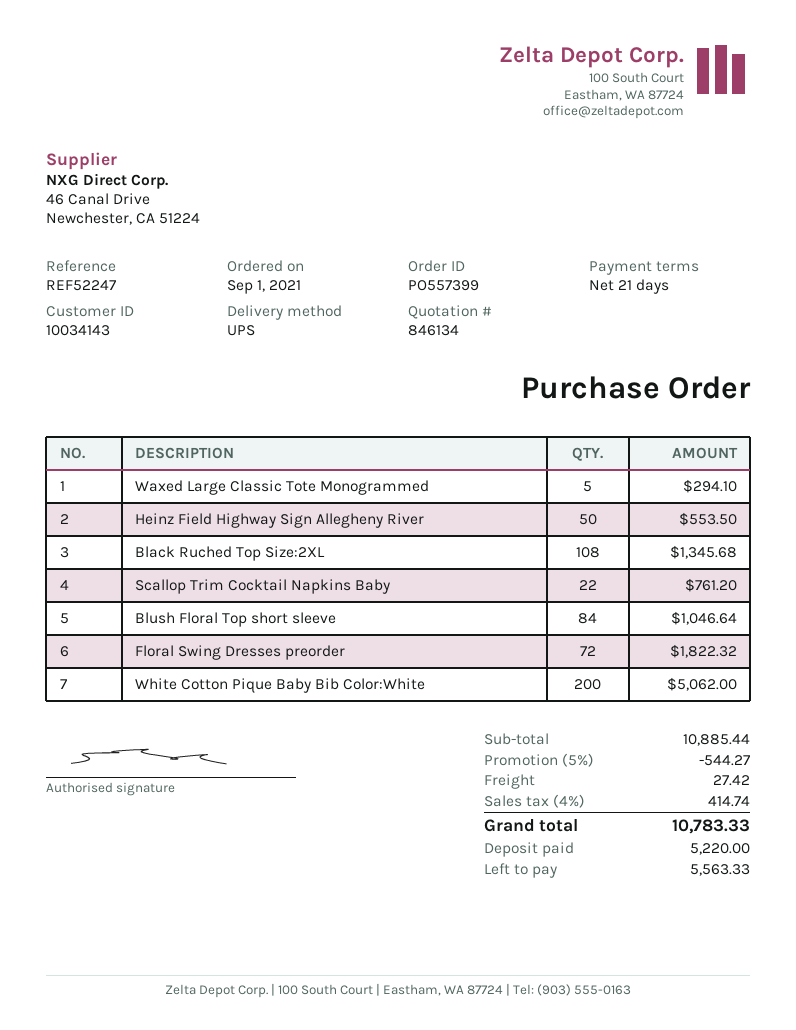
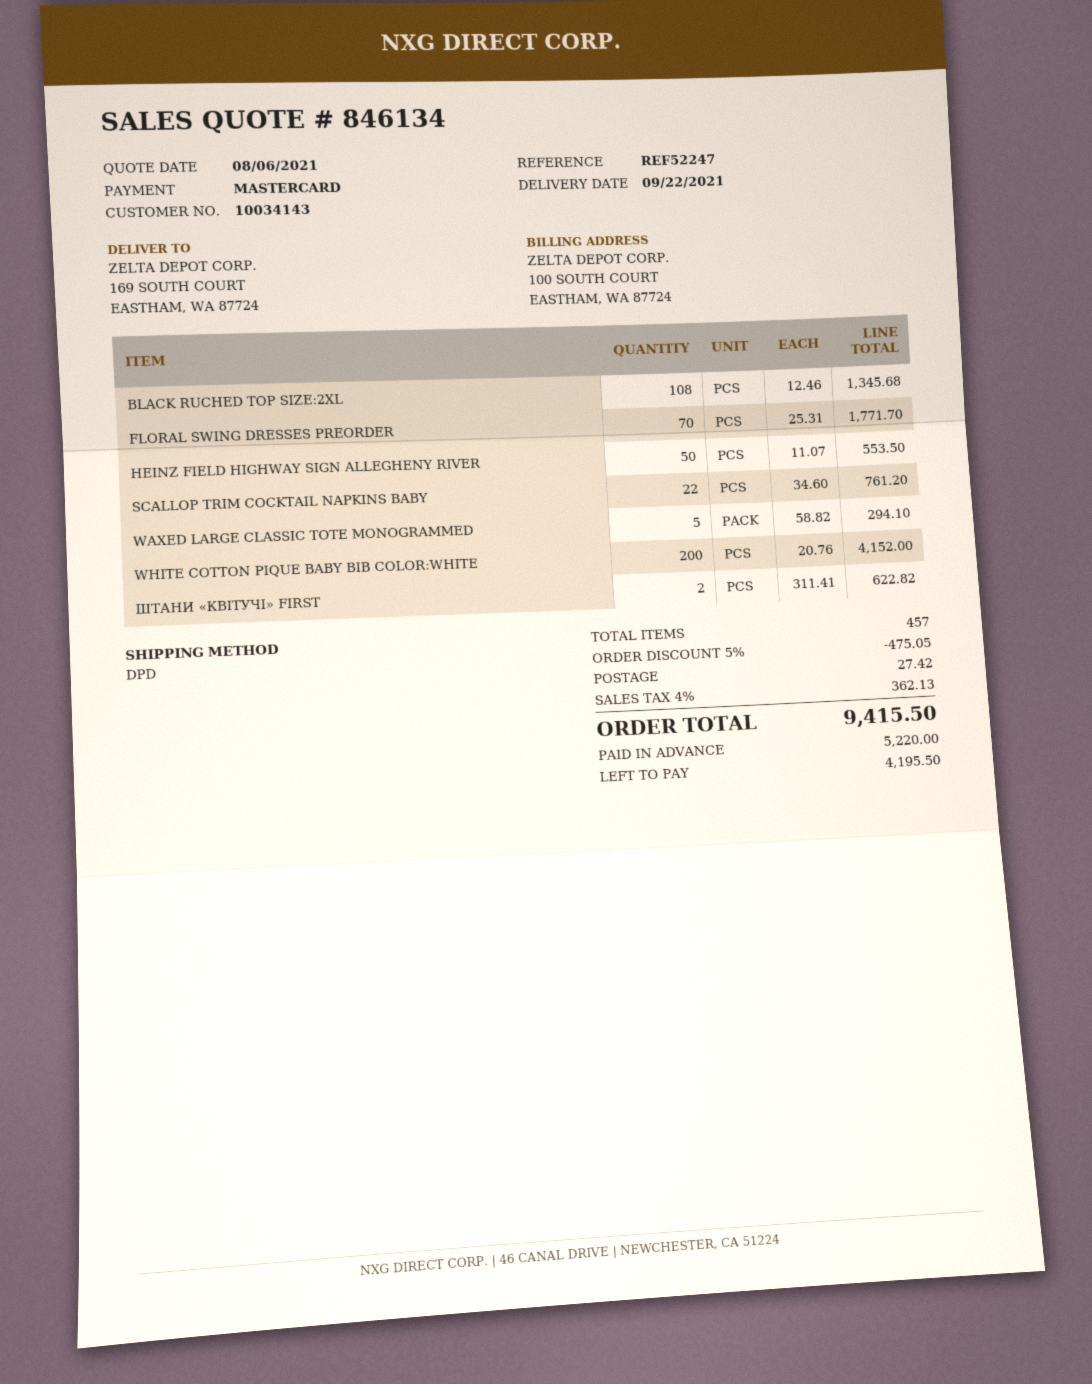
shipping method: UPS -> DPD
Blush Floral Top short sleeve: 84 for 1046.64 -> none
Floral Swing Dresses preorder: 72 for 1822.32 -> 70 for 1771.70
White Cotton Pique Baby Bib Color:White: 200 for 5062.00 -> 200 for 4152.00
ШТАНИ «КВІТУЧІ» FIRST: none -> 2 for 622.82
discount: 5% = 544.27 -> 5% = 475.05
tax: 4% = 414.74 -> 4% = 362.13
total: 10783.33 -> 9415.50
balance: 5563.33 -> 4195.50

